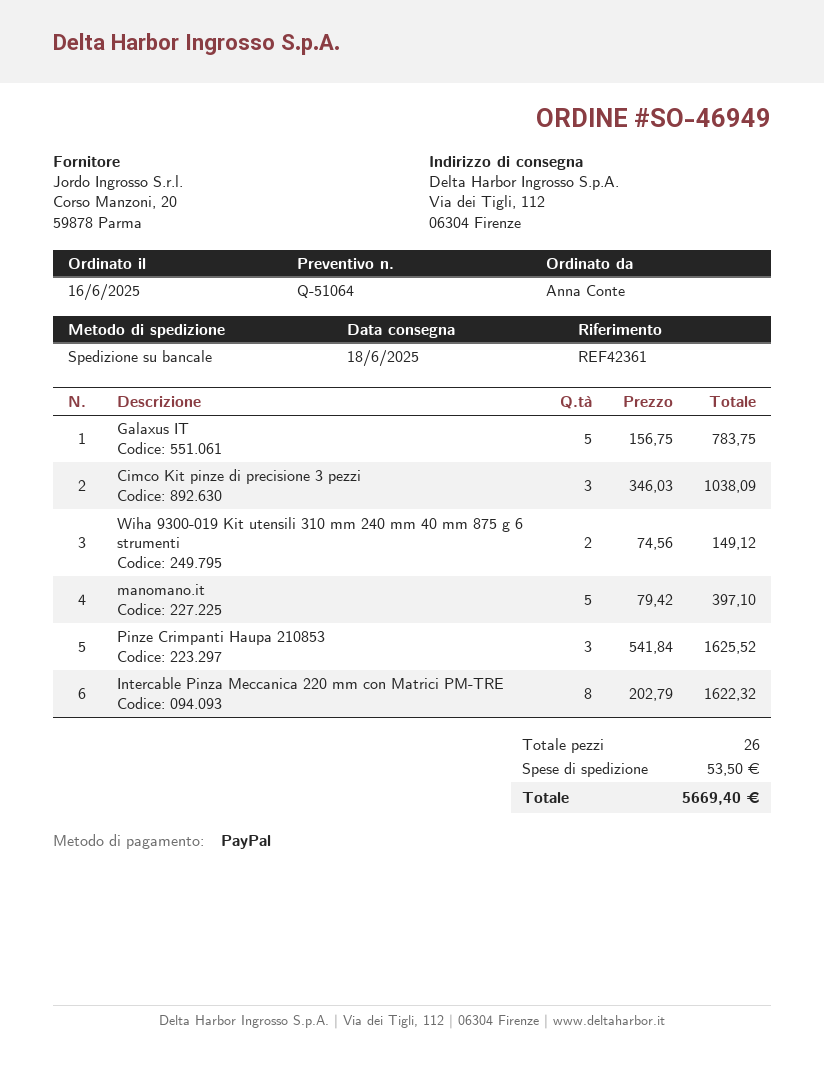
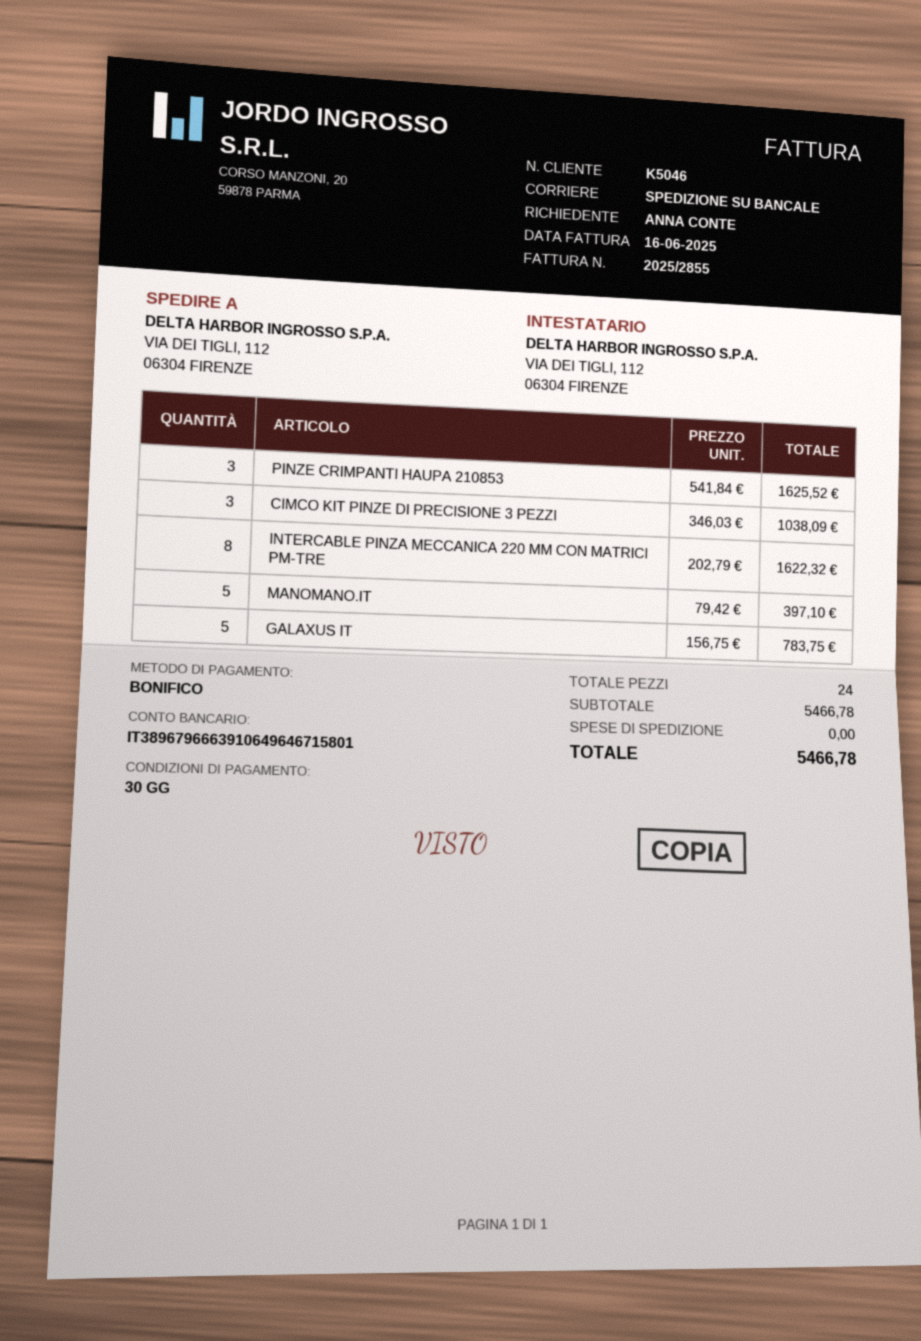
payment method: PayPal -> bank transfer
Wiha 9300-019 Kit utensili 310 mm 240 mm 40 mm 875 g 6 strumenti: 2 x 74.56 = 149.12 -> none
total quantity: 26 -> 24
shipping: 53.50 -> 0.00
total: 5669.40 -> 5466.78

